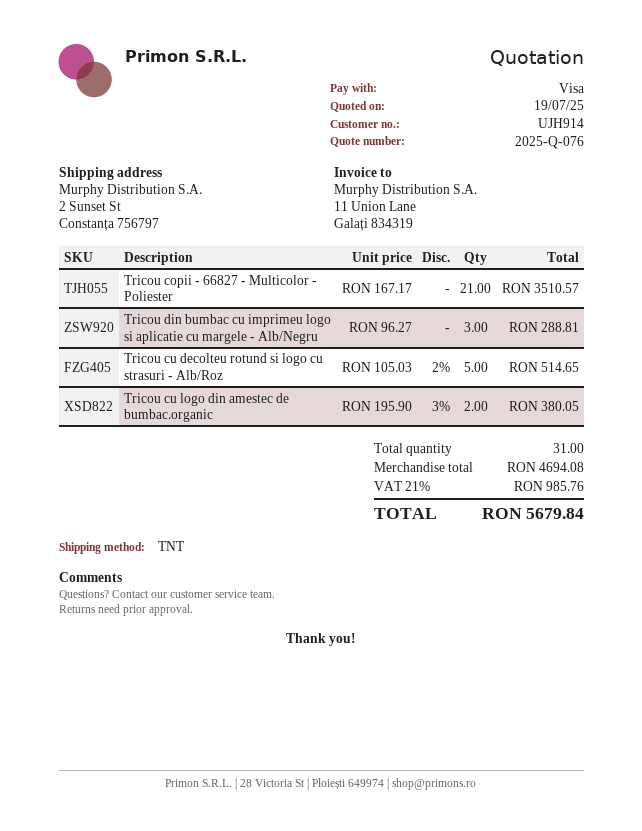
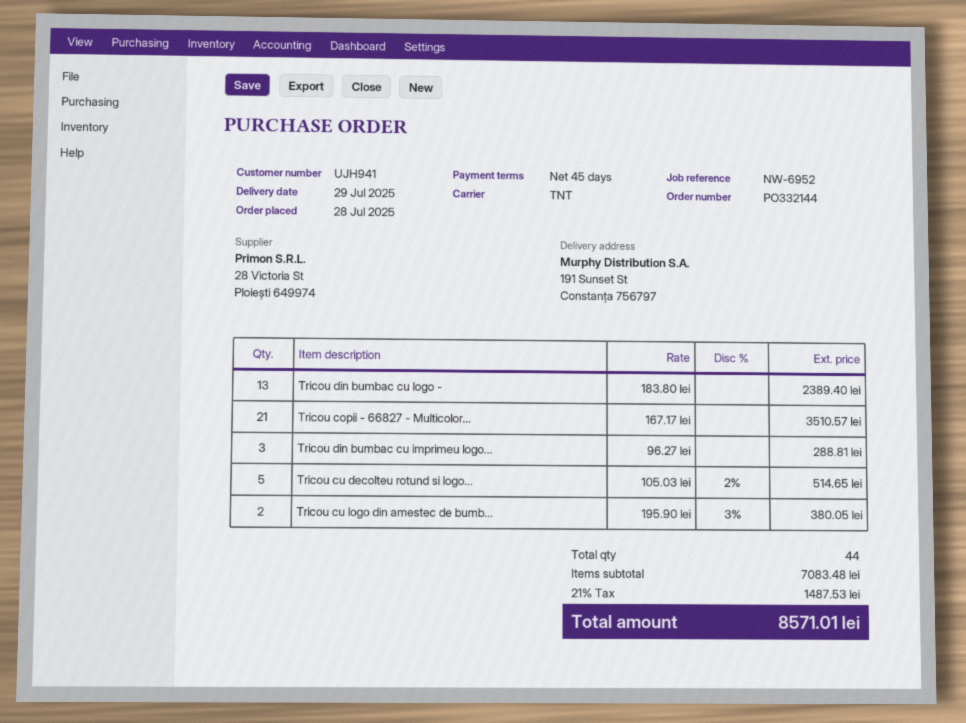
customer number: UJH914 -> UJH941
ship to: 2 Sunset St, Constanța 756797 -> 191 Sunset St, Constanța 756797
Tricou din bumbac cu logo -: none -> 13 x 183.80 = 2389.40
total quantity: 31 -> 44
subtotal: 4694.08 -> 7083.48
tax: 21% = 985.76 -> 21% = 1487.53
total: 5679.84 -> 8571.01

